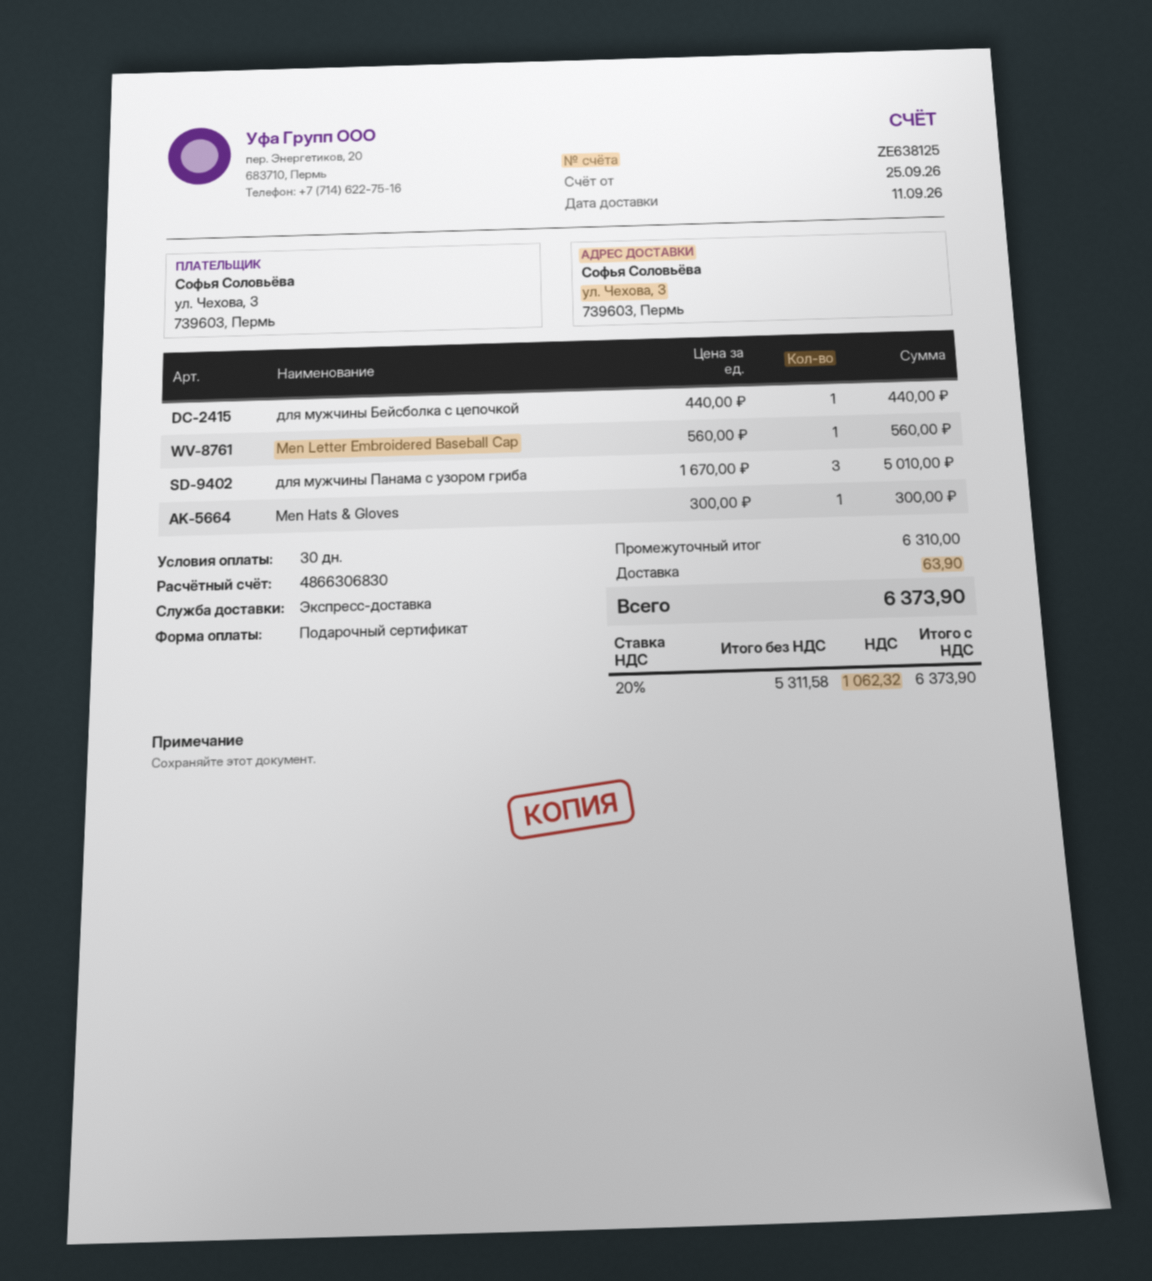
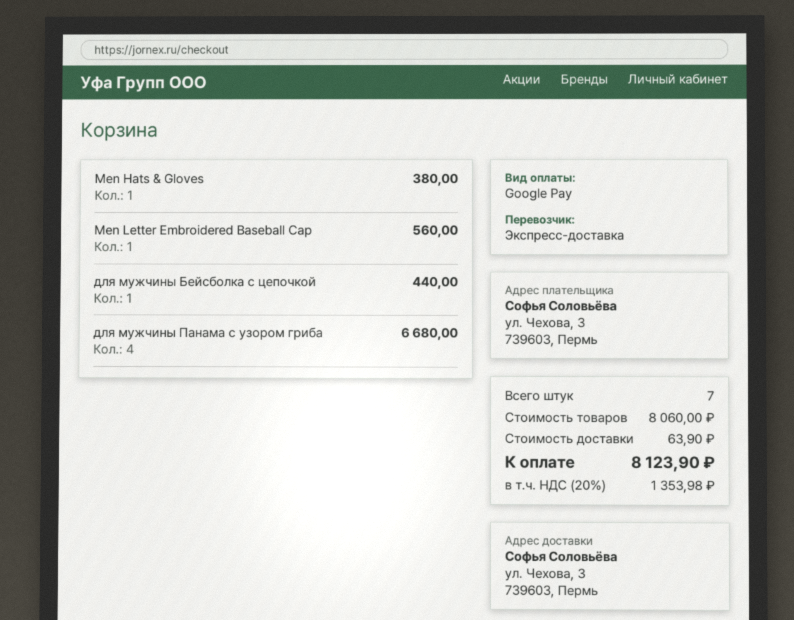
payment method: gift card -> Google Pay
для мужчины Панама с узором гриба: 3 for 5010.00 -> 4 for 6680.00
Men Hats & Gloves: 1 for 300.00 -> 1 for 380.00
subtotal: 6310.00 -> 8060.00
tax: 20% = 1062.32 -> 20% = 1353.98
total: 6373.90 -> 8123.90

